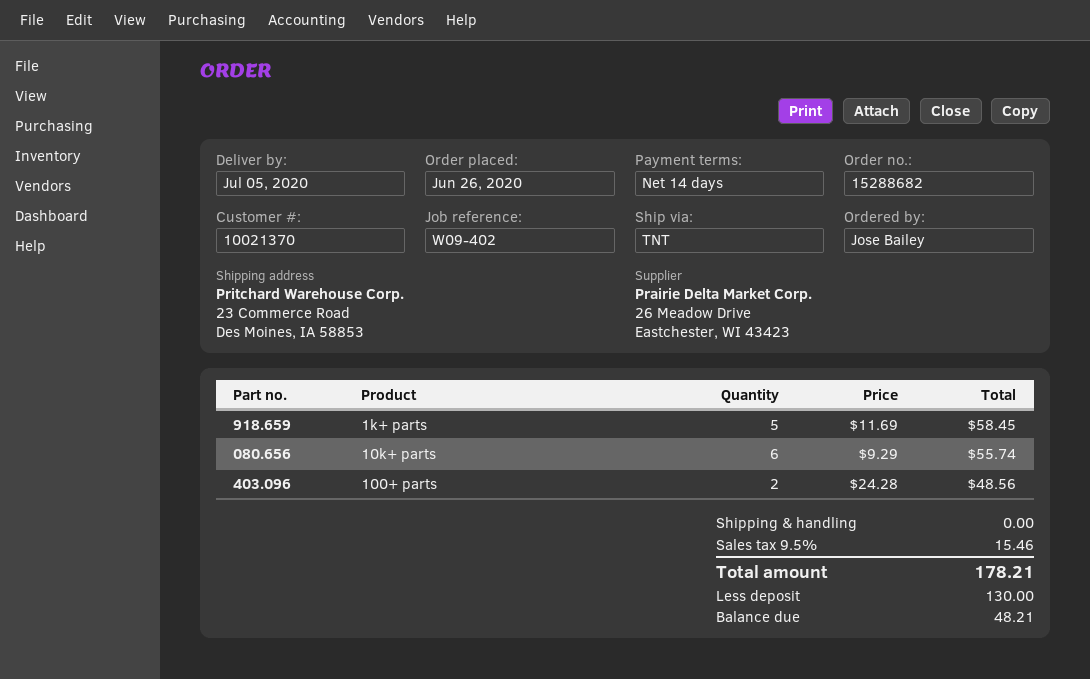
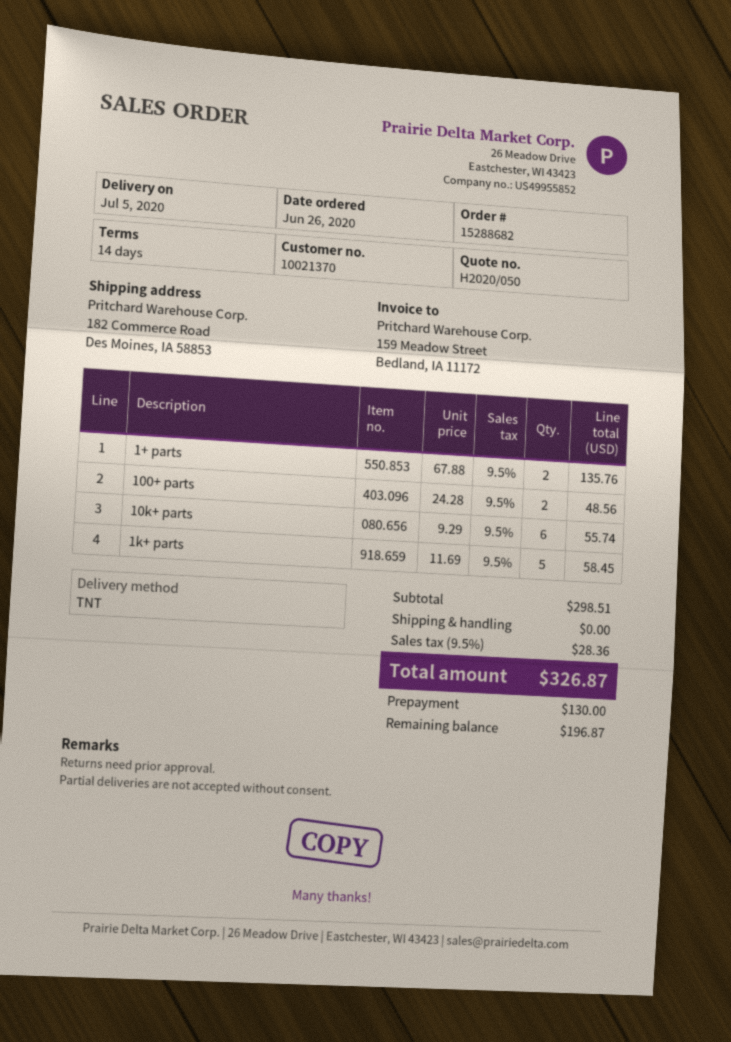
ship to: 23 Commerce Road, Des Moines, IA 58853 -> 182 Commerce Road, Des Moines, IA 58853
1+ parts: none -> 2 x 67.88 = 135.76
tax: 9.5% = 15.46 -> 9.5% = 28.36
total: 178.21 -> 326.87
balance: 48.21 -> 196.87

